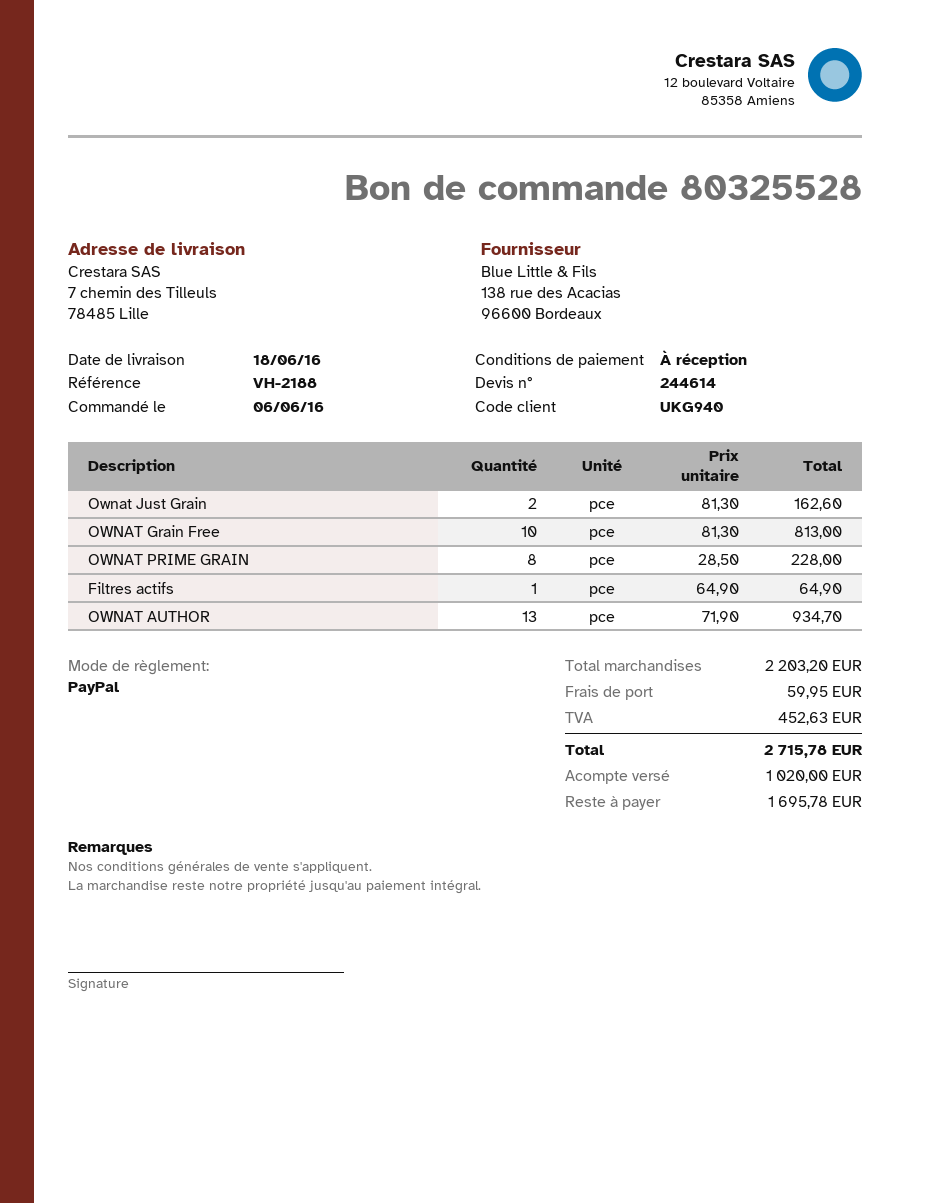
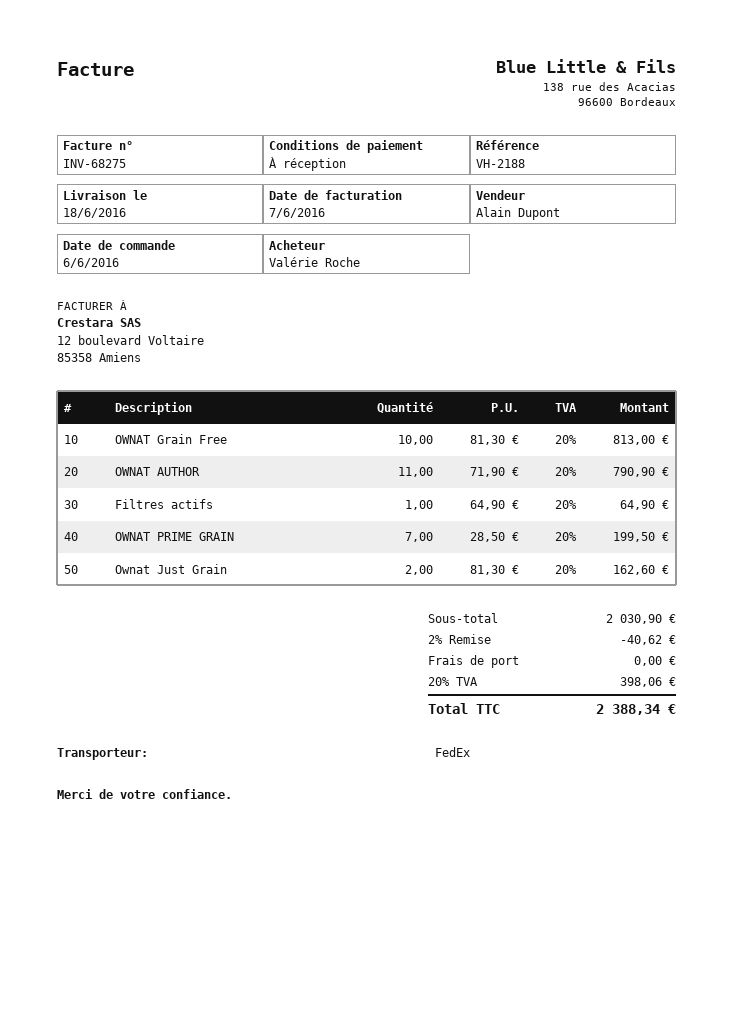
OWNAT PRIME GRAIN: 8 x 28.50 = 228.00 -> 7 x 28.50 = 199.50
OWNAT AUTHOR: 13 x 71.90 = 934.70 -> 11 x 71.90 = 790.90
subtotal: 2203.20 -> 2030.90
discount: none -> 2% = 40.62
shipping: 59.95 -> 0.00
tax: 452.63 -> 398.06
total: 2715.78 -> 2388.34

